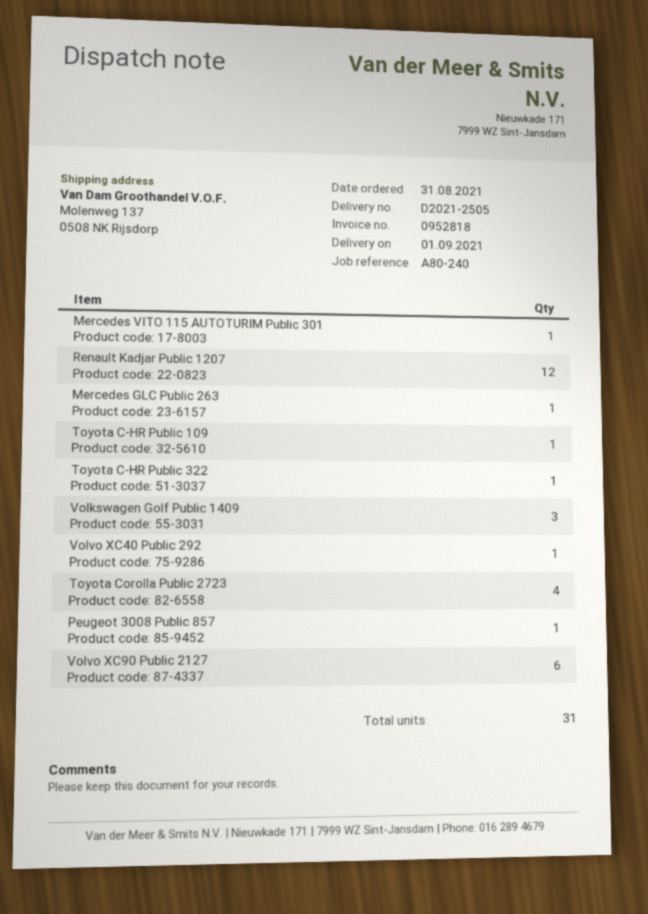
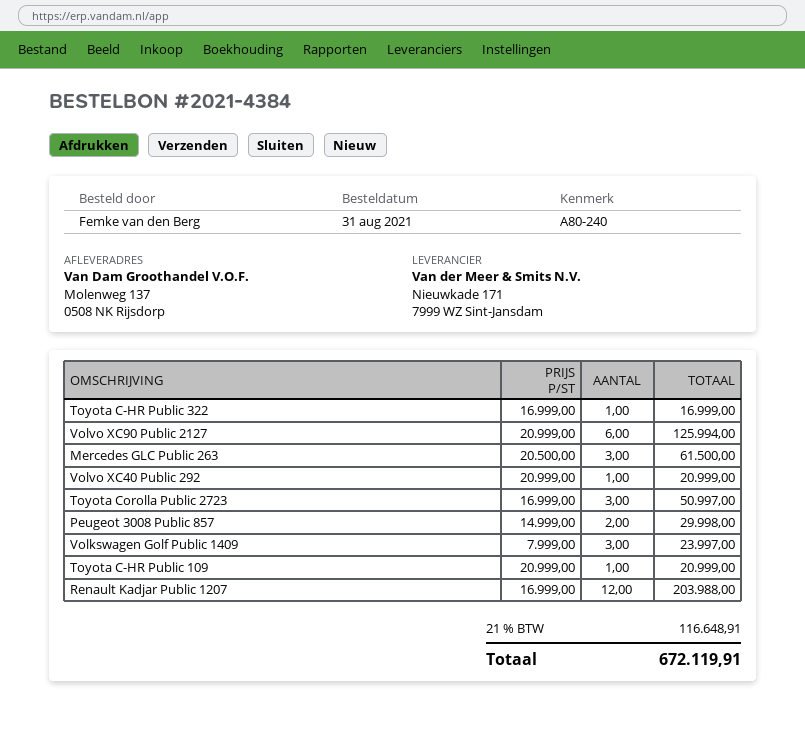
Mercedes VITO 115 AUTOTURIM Public 301: 1 -> none
Mercedes GLC Public 263: 1 -> 3
Toyota Corolla Public 2723: 4 -> 3
Peugeot 3008 Public 857: 1 -> 2

